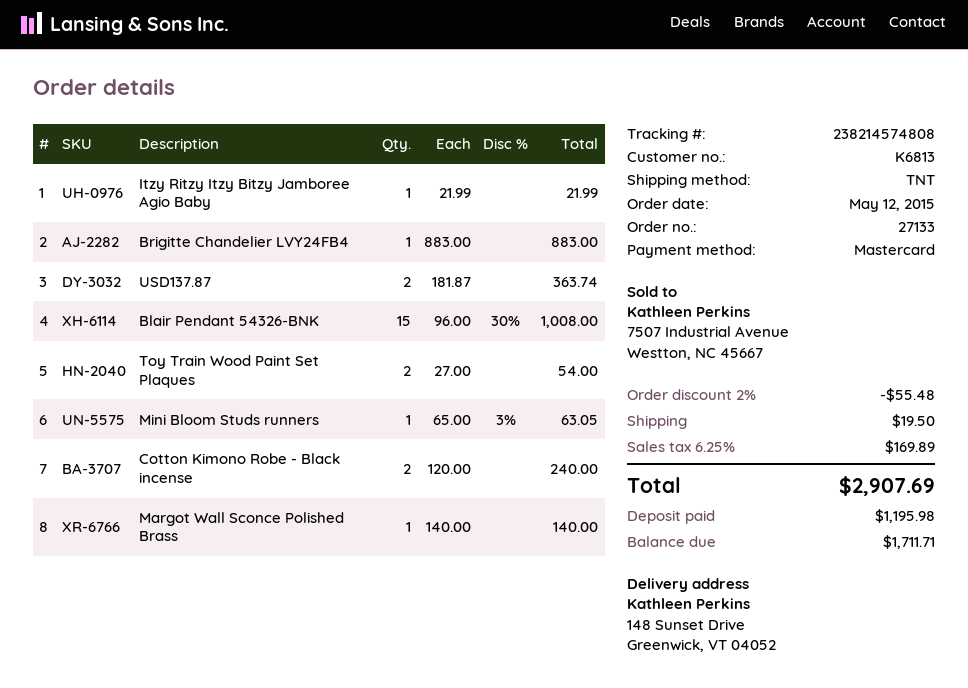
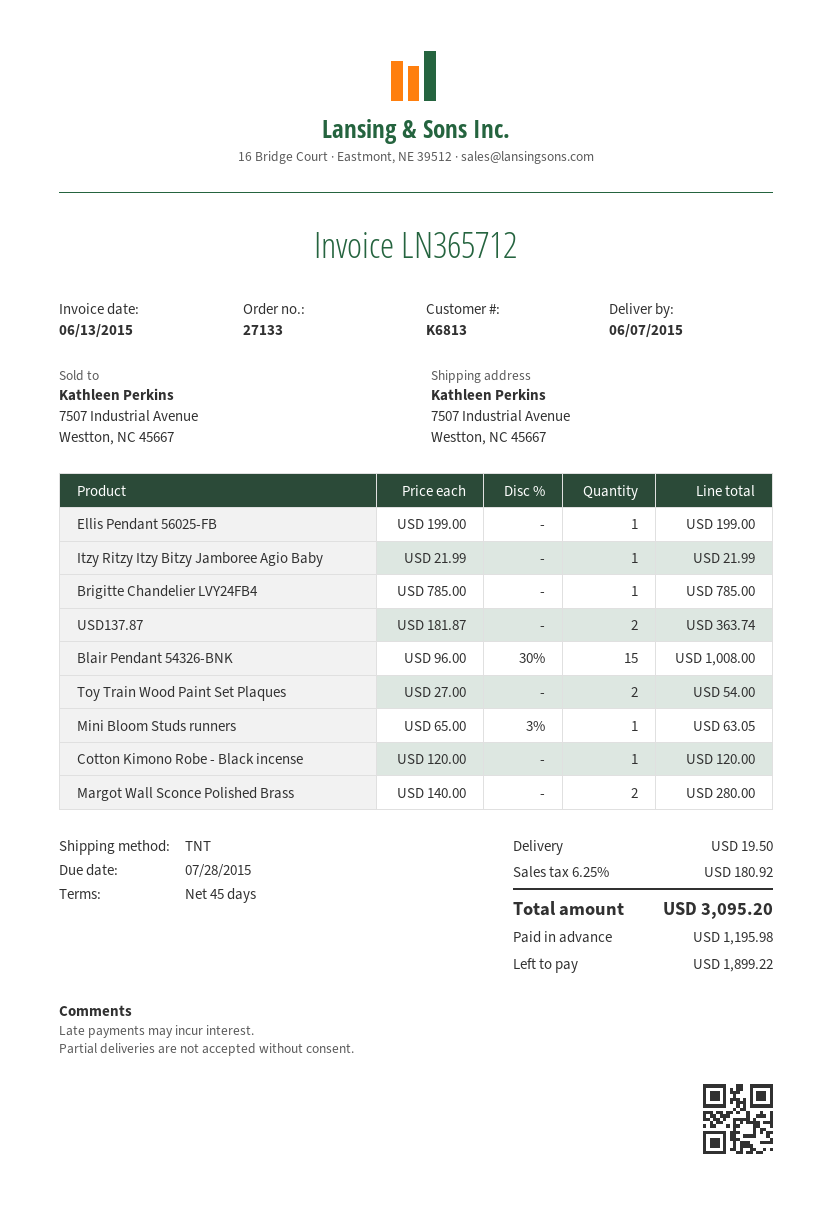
ship to: 148 Sunset Drive, Greenwick, VT 04052 -> 7507 Industrial Avenue, Westton, NC 45667
Brigitte Chandelier LVY24FB4: 1 x 883.00 = 883.00 -> 1 x 785.00 = 785.00
Cotton Kimono Robe - Black incense: 2 x 120.00 = 240.00 -> 1 x 120.00 = 120.00
Margot Wall Sconce Polished Brass: 1 x 140.00 = 140.00 -> 2 x 140.00 = 280.00
Ellis Pendant 56025-FB: none -> 1 x 199.00 = 199.00
discount: 2% = 55.48 -> none
tax: 6.25% = 169.89 -> 6.25% = 180.92
total: 2907.69 -> 3095.20
balance: 1711.71 -> 1899.22

